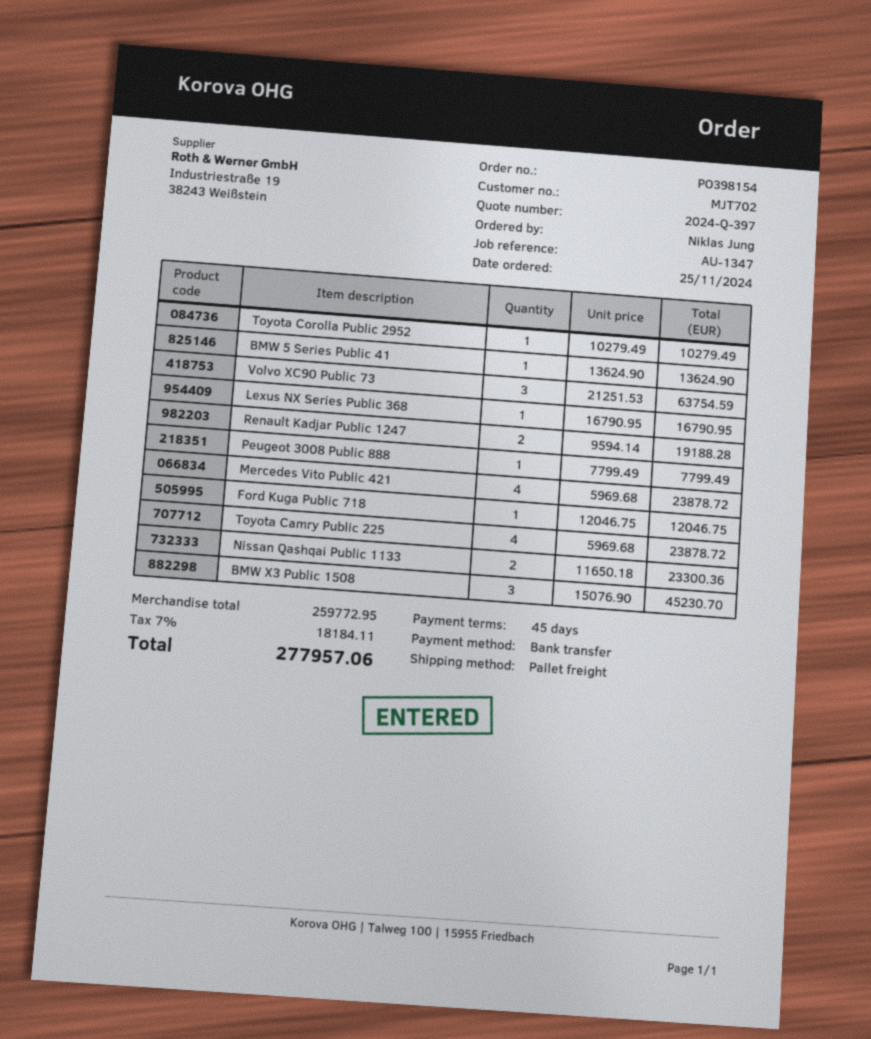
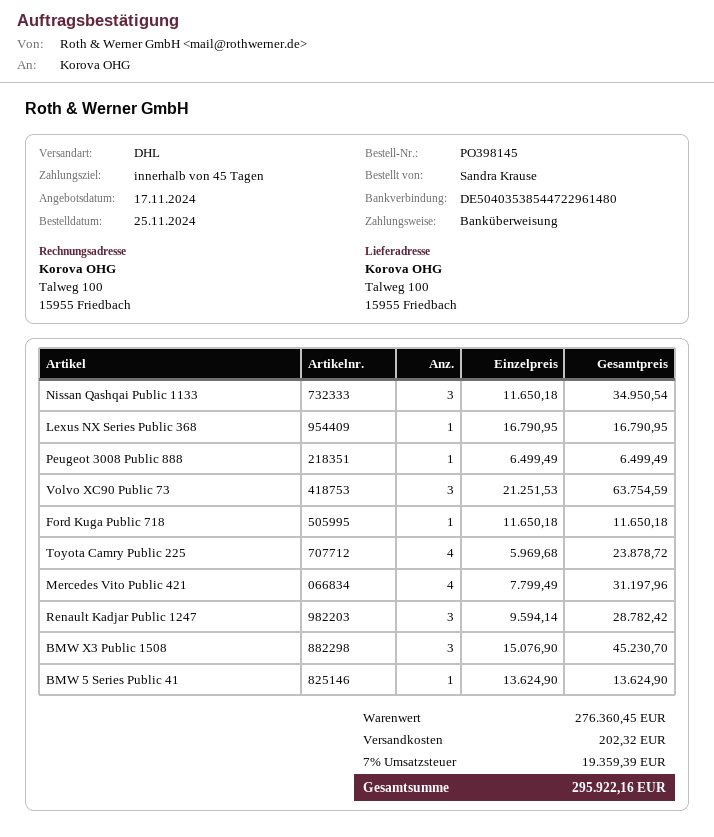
order number: PO398154 -> PO398145
ordered by: Niklas Jung -> Sandra Krause
shipping method: pallet freight -> DHL
Toyota Corolla Public 2952: 1 x 10279.49 = 10279.49 -> none
Renault Kadjar Public 1247: 2 x 9594.14 = 19188.28 -> 3 x 9594.14 = 28782.42
Peugeot 3008 Public 888: 1 x 7799.49 = 7799.49 -> 1 x 6499.49 = 6499.49
Mercedes Vito Public 421: 4 x 5969.68 = 23878.72 -> 4 x 7799.49 = 31197.96
Ford Kuga Public 718: 1 x 12046.75 = 12046.75 -> 1 x 11650.18 = 11650.18
Nissan Qashqai Public 1133: 2 x 11650.18 = 23300.36 -> 3 x 11650.18 = 34950.54
subtotal: 259772.95 -> 276360.45
shipping: none -> 202.32
tax: 7% = 18184.11 -> 7% = 19359.39
total: 277957.06 -> 295922.16

